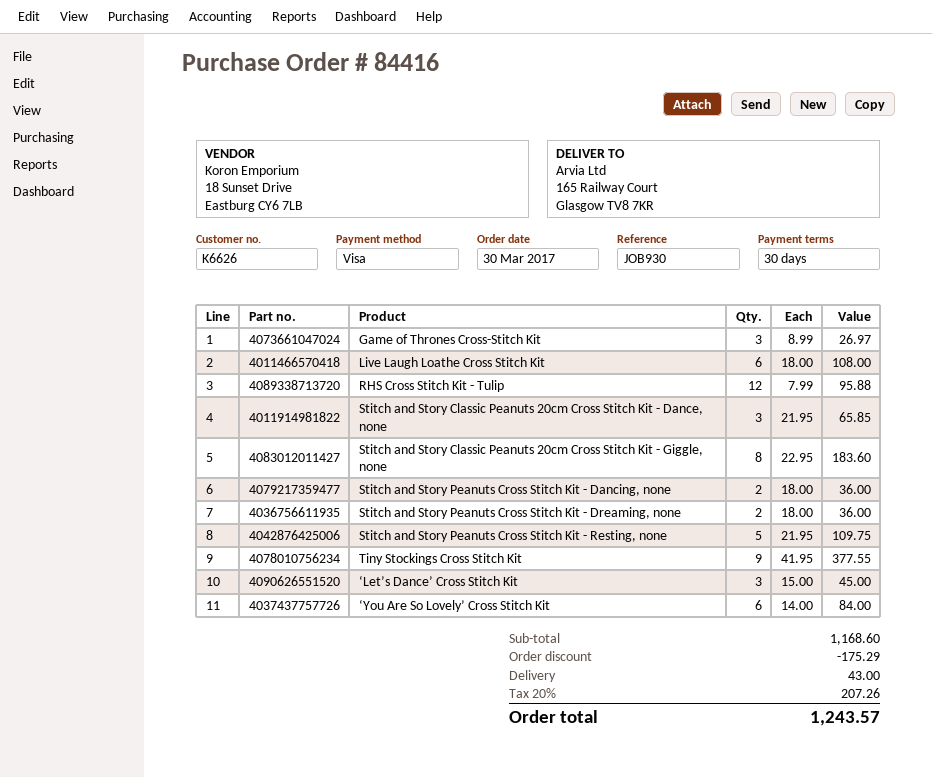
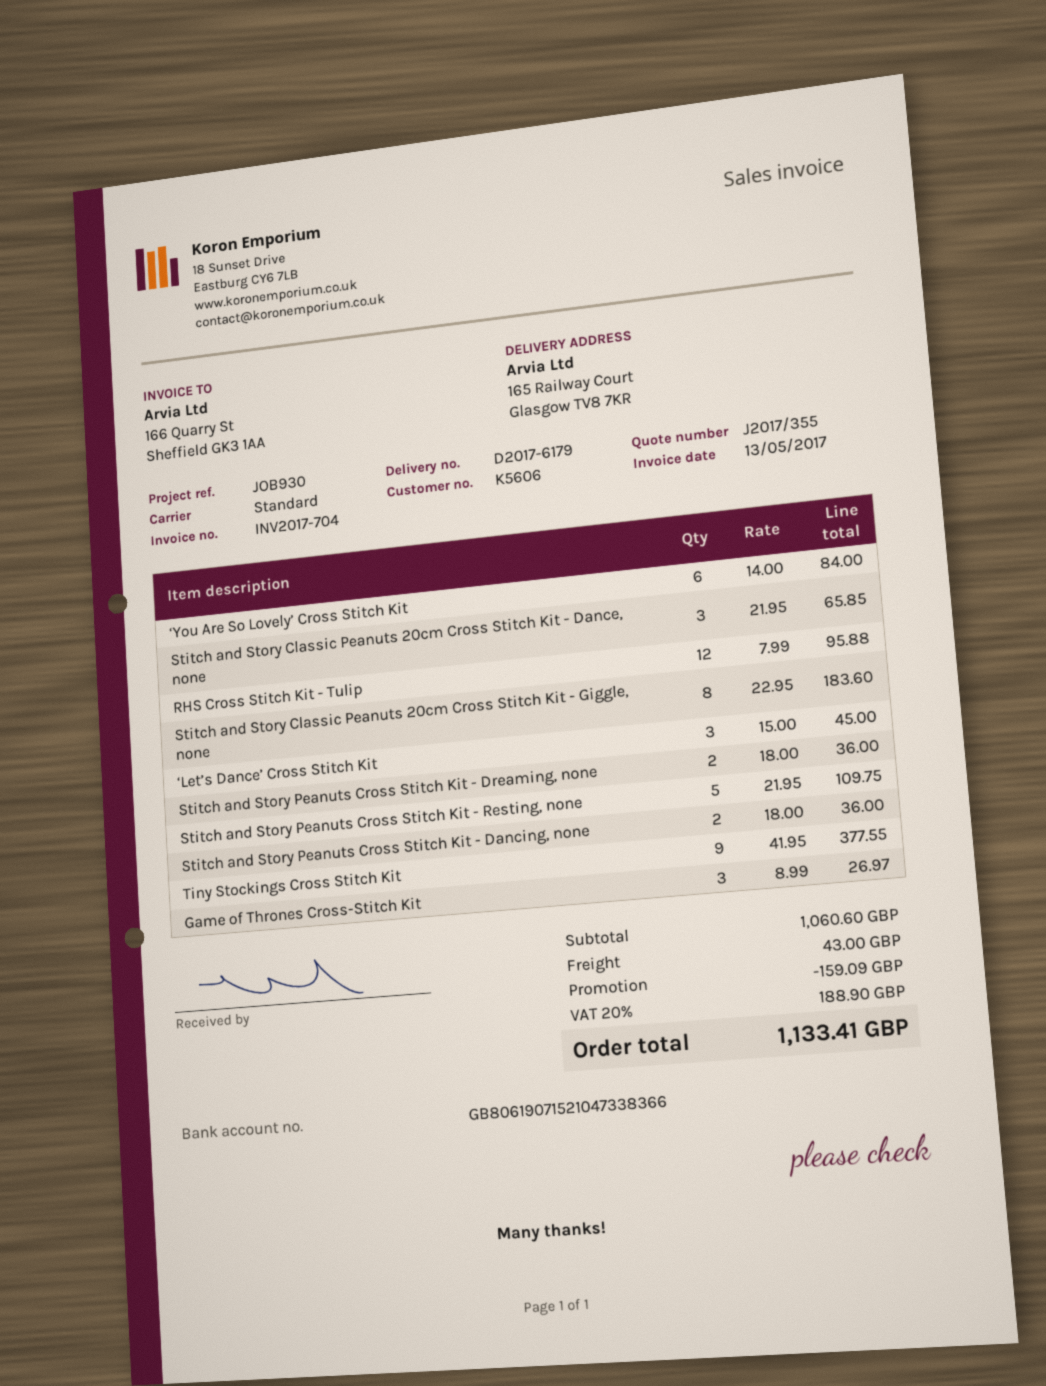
customer number: K6626 -> K5606
Live Laugh Loathe Cross Stitch Kit: 6 x 18.00 = 108.00 -> none
subtotal: 1168.60 -> 1060.60
discount: 175.29 -> 159.09
tax: 20% = 207.26 -> 20% = 188.90
total: 1243.57 -> 1133.41

